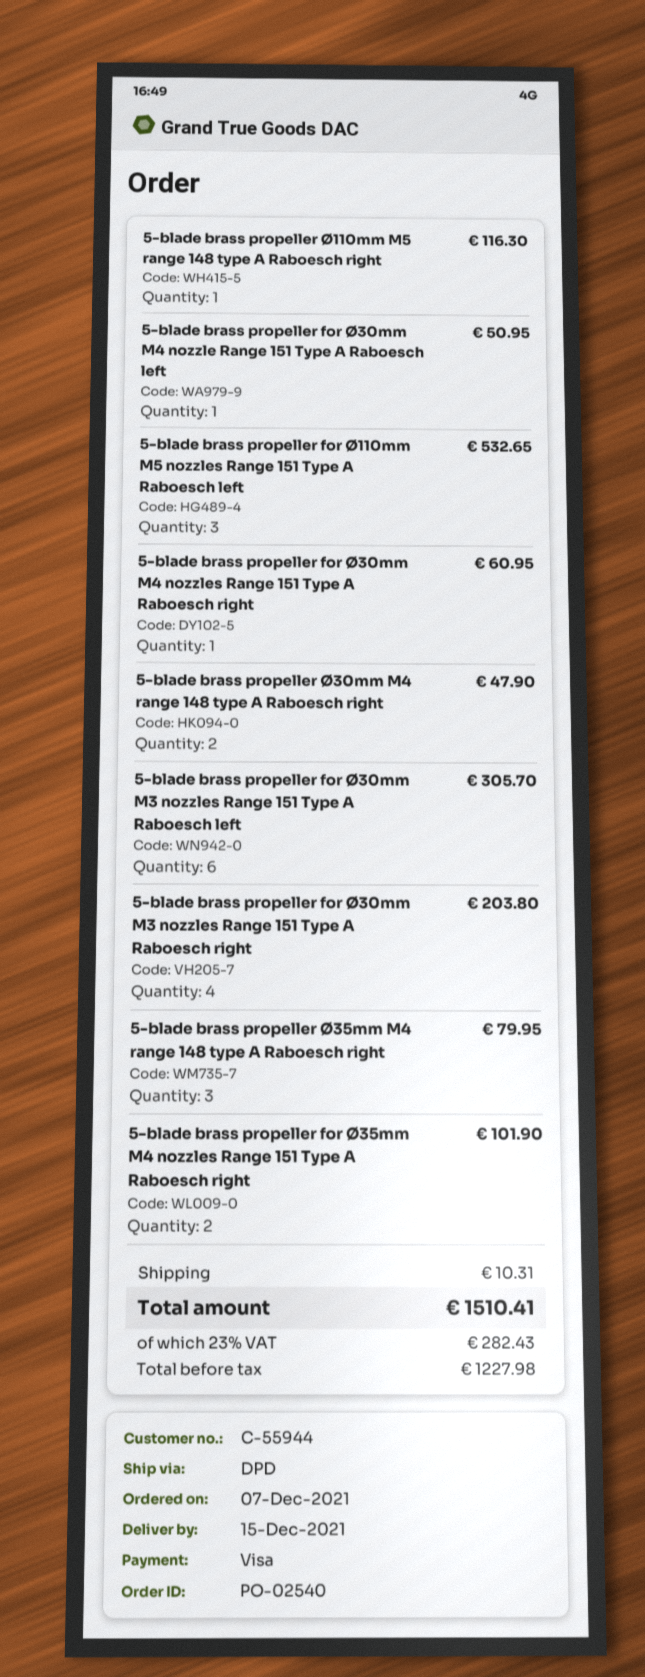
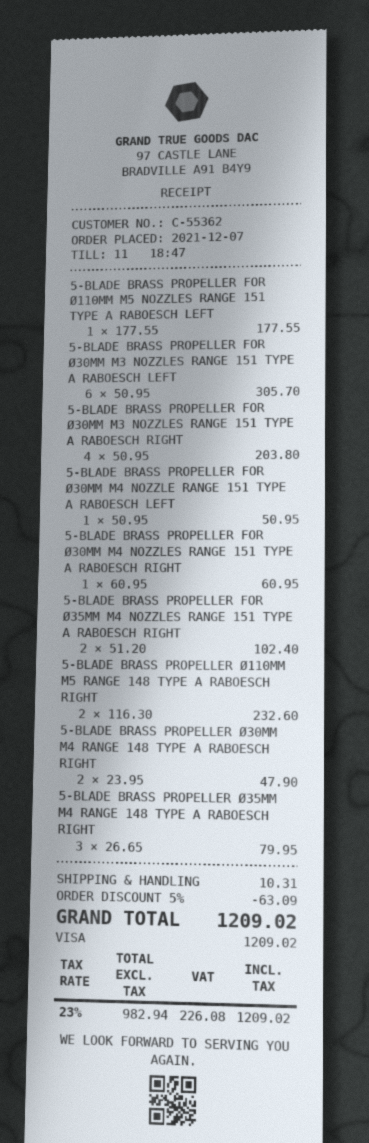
customer number: C-55944 -> C-55362
5-blade brass propeller Ø110mm M5 range 148 type A Raboesch right: 1 for 116.30 -> 2 for 232.60
5-blade brass propeller for Ø110mm M5 nozzles Range 151 Type A Raboesch left: 3 for 532.65 -> 1 for 177.55
5-blade brass propeller for Ø35mm M4 nozzles Range 151 Type A Raboesch right: 2 for 101.90 -> 2 for 102.40
discount: none -> 5% = 63.09
net: 1227.98 -> 982.94
tax: 23% = 282.43 -> 23% = 226.08
total: 1510.41 -> 1209.02

